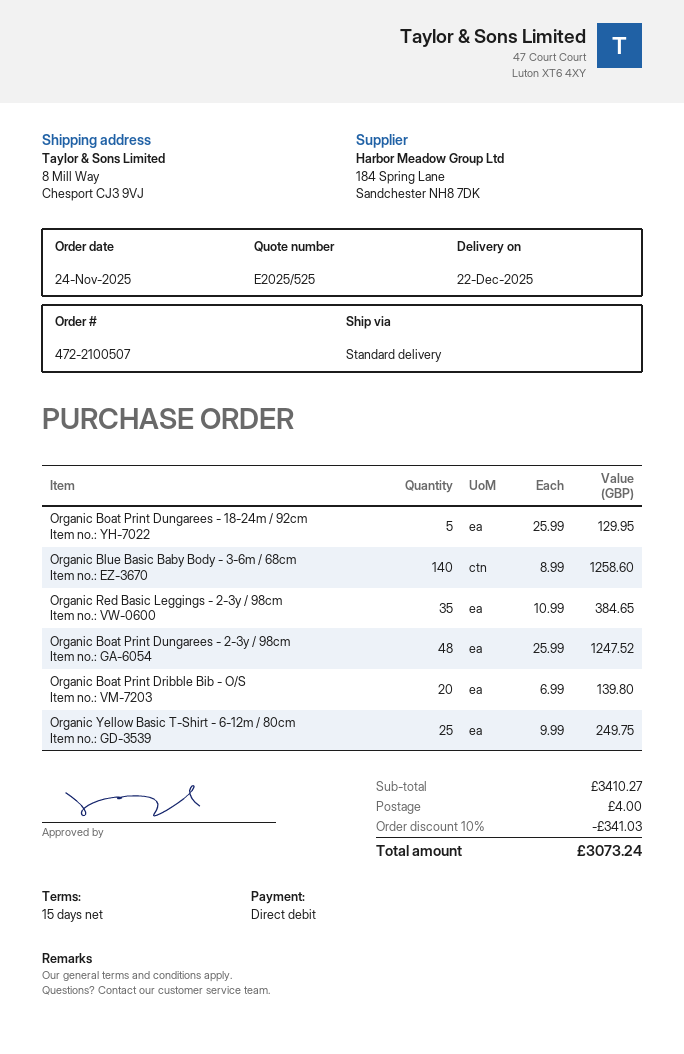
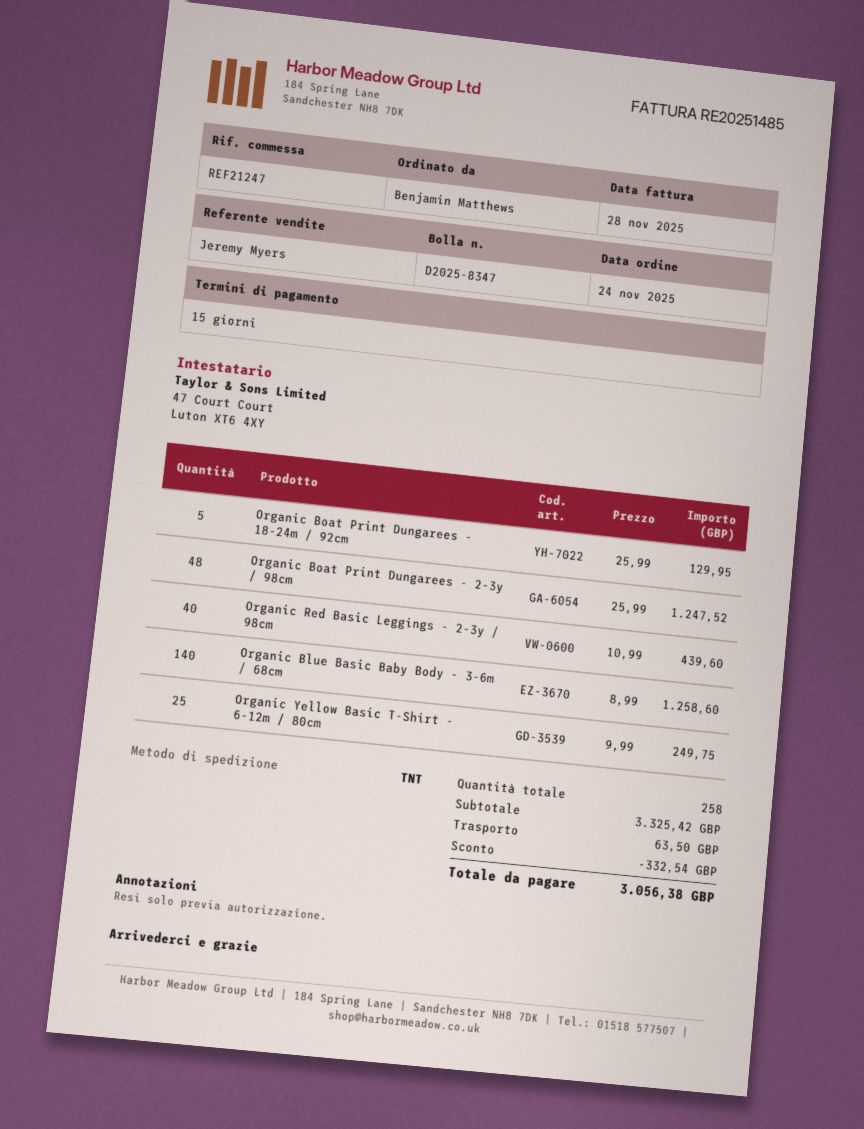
shipping method: standard -> TNT
Organic Red Basic Leggings - 2-3y / 98cm: 35 x 10.99 = 384.65 -> 40 x 10.99 = 439.60
Organic Boat Print Dribble Bib - O/S: 20 x 6.99 = 139.80 -> none
subtotal: 3410.27 -> 3325.42
discount: 341.03 -> 332.54
shipping: 4.00 -> 63.50
total: 3073.24 -> 3056.38

